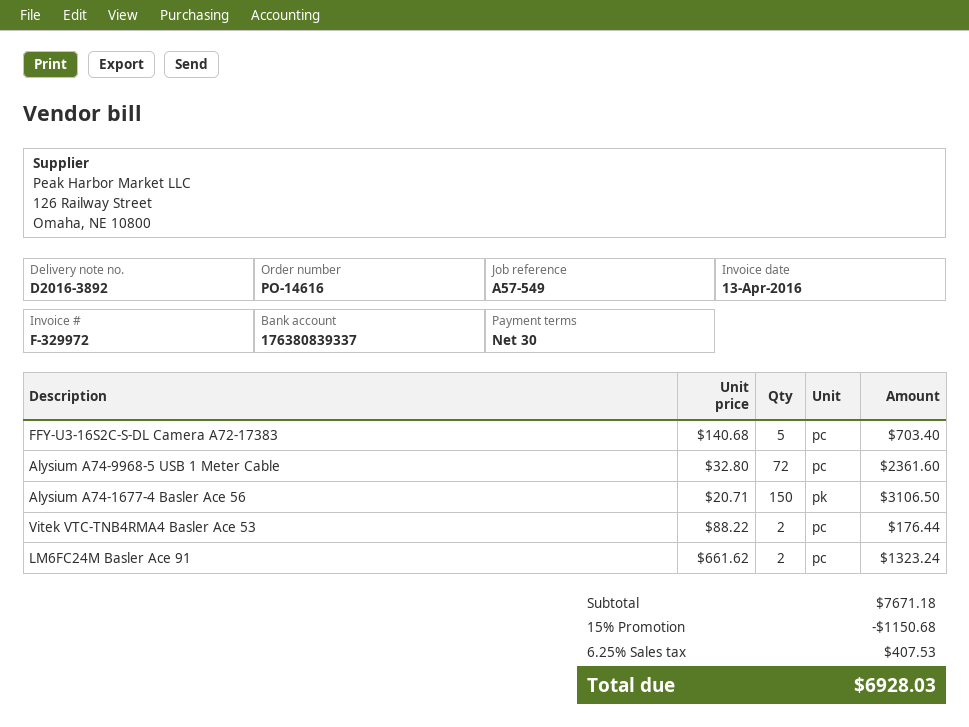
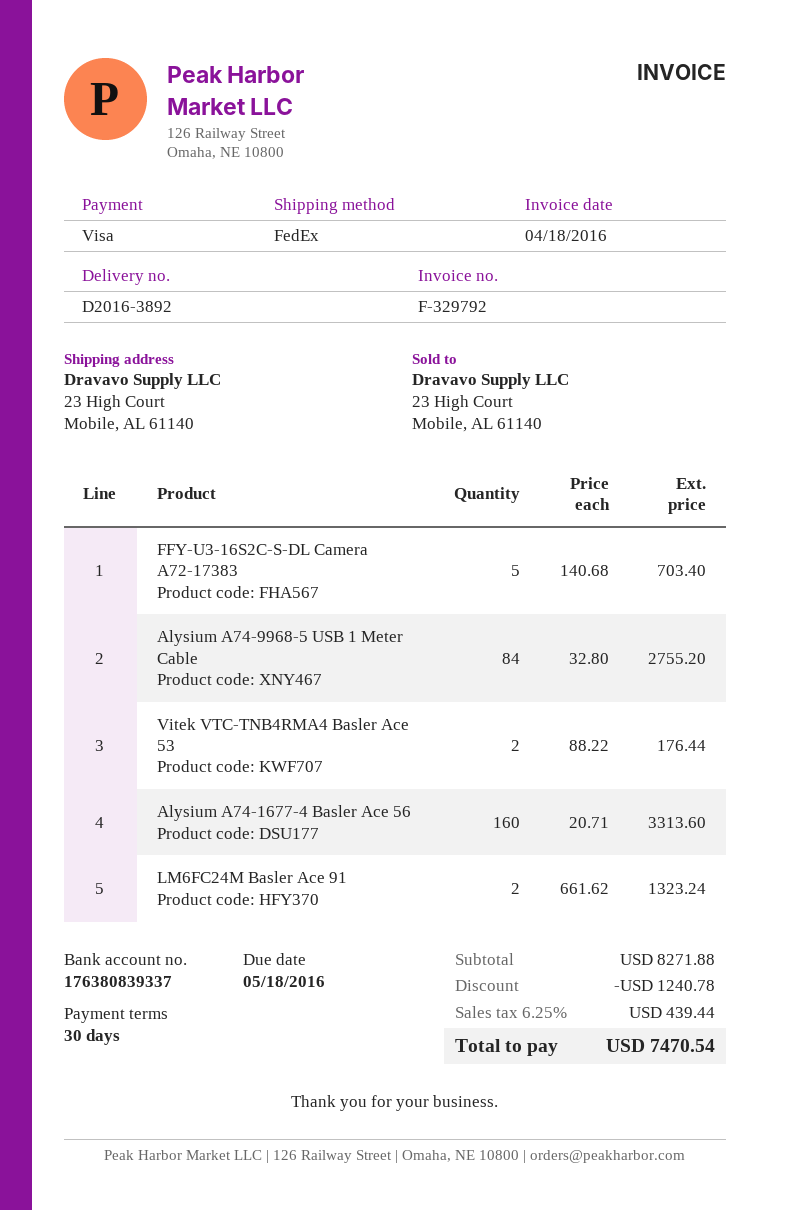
invoice number: F-329972 -> F-329792
invoice date: 2016-04-13 -> 2016-04-18
Alysium A74-9968-5 USB 1 Meter Cable: 72 x 32.80 = 2361.60 -> 84 x 32.80 = 2755.20
Alysium A74-1677-4 Basler Ace 56: 150 x 20.71 = 3106.50 -> 160 x 20.71 = 3313.60
subtotal: 7671.18 -> 8271.88
discount: 1150.68 -> 1240.78
tax: 6.25% = 407.53 -> 6.25% = 439.44
total: 6928.03 -> 7470.54

